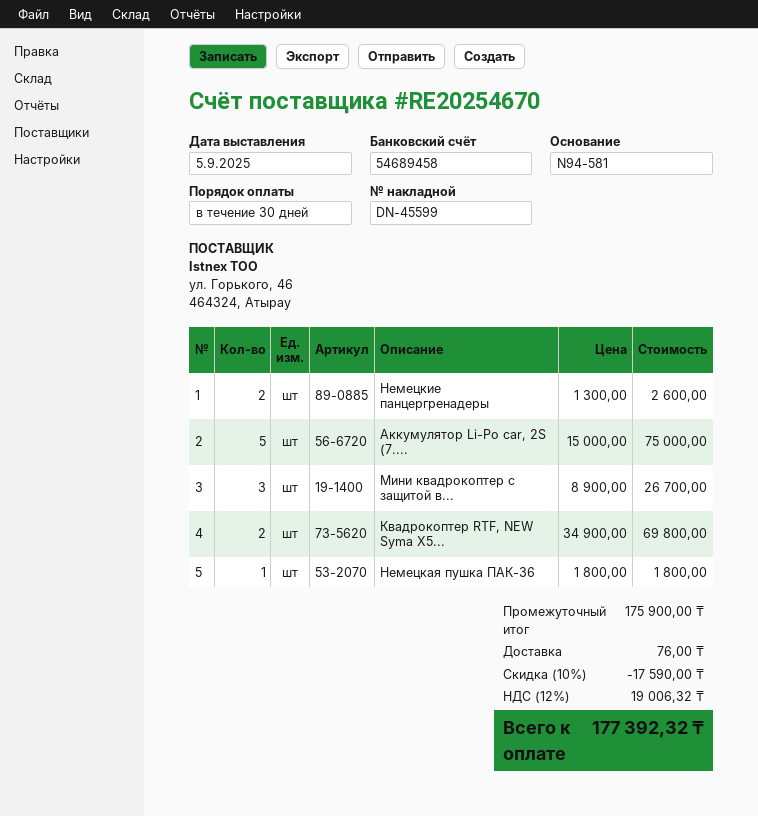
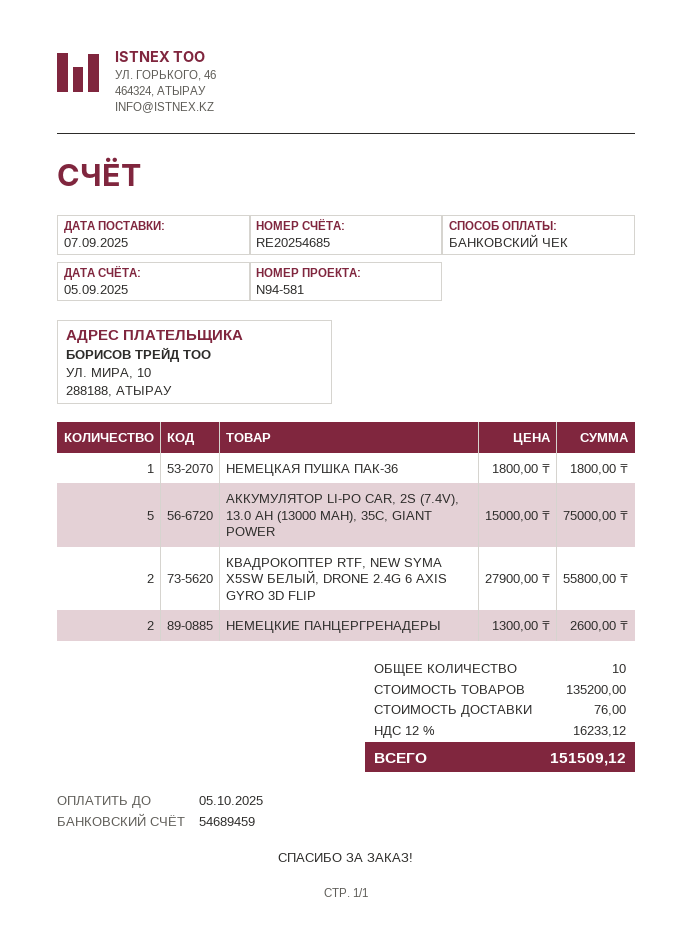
invoice number: RE20254670 -> RE20254685
bank account: 54689458 -> 54689459
Мини квадрокоптер с защитой в...: 3 x 8900.00 = 26700.00 -> none
Квадрокоптер RTF, NEW Syma X5...: 2 x 34900.00 = 69800.00 -> 2 x 27900.00 = 55800.00
subtotal: 175900.00 -> 135200.00
discount: 10% = 17590.00 -> none
tax: 12% = 19006.32 -> 12% = 16233.12
total: 177392.32 -> 151509.12

